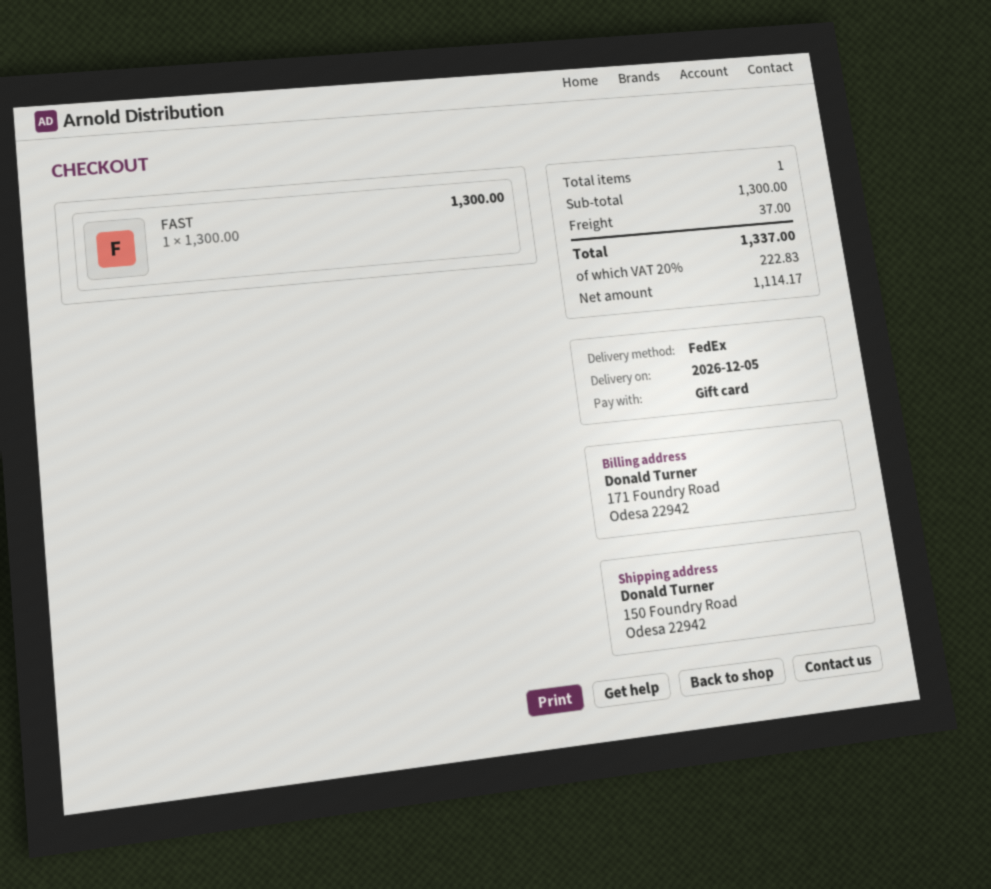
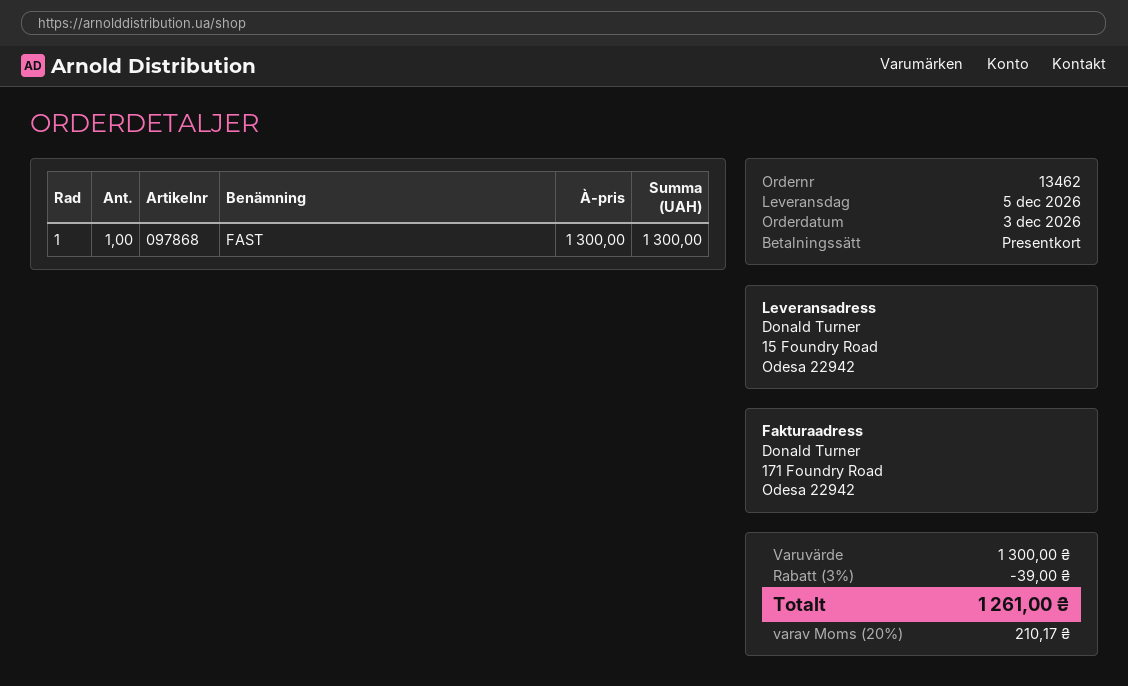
ship to: 150 Foundry Road, Odesa 22942 -> 15 Foundry Road, Odesa 22942
discount: none -> 3% = 39.00
shipping: 37.00 -> none
tax: 20% = 222.83 -> 20% = 210.17
total: 1337.00 -> 1261.00

